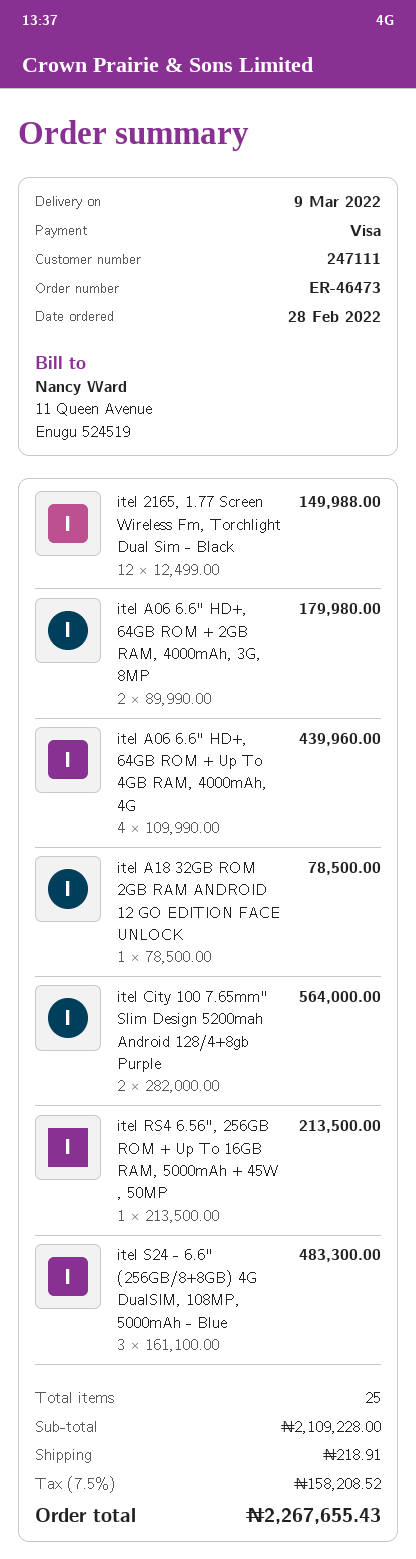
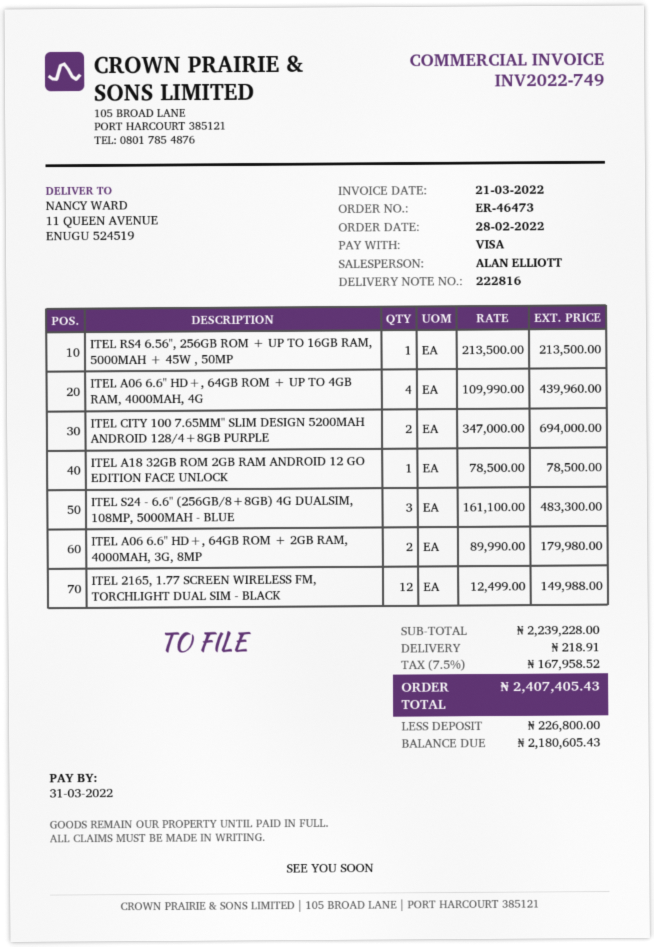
itel City 100 7.65mm" Slim Design 5200mah Android 128/4+8gb Purple: 2 x 282000.00 = 564000.00 -> 2 x 347000.00 = 694000.00
subtotal: 2109228.00 -> 2239228.00
tax: 7.5% = 158208.52 -> 7.5% = 167958.52
total: 2267655.43 -> 2407405.43

